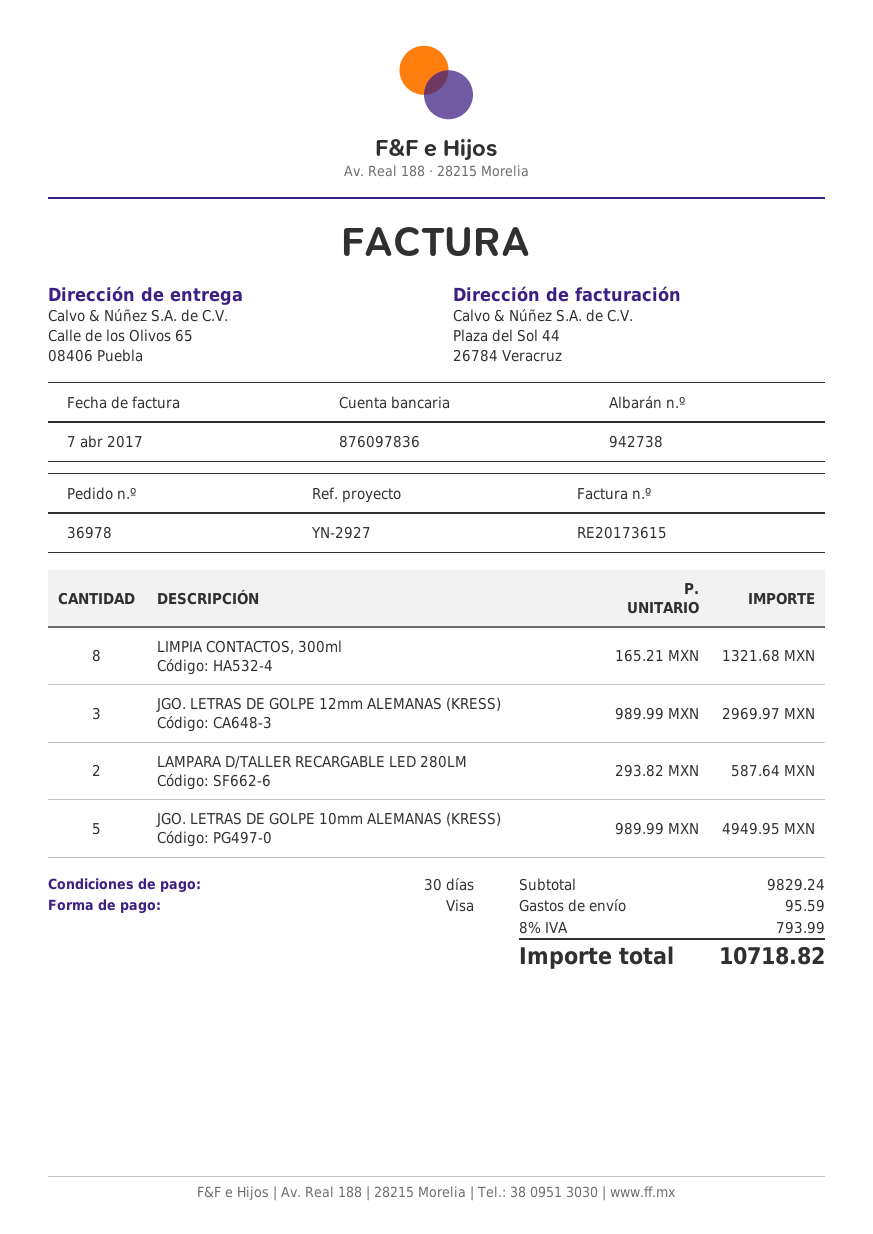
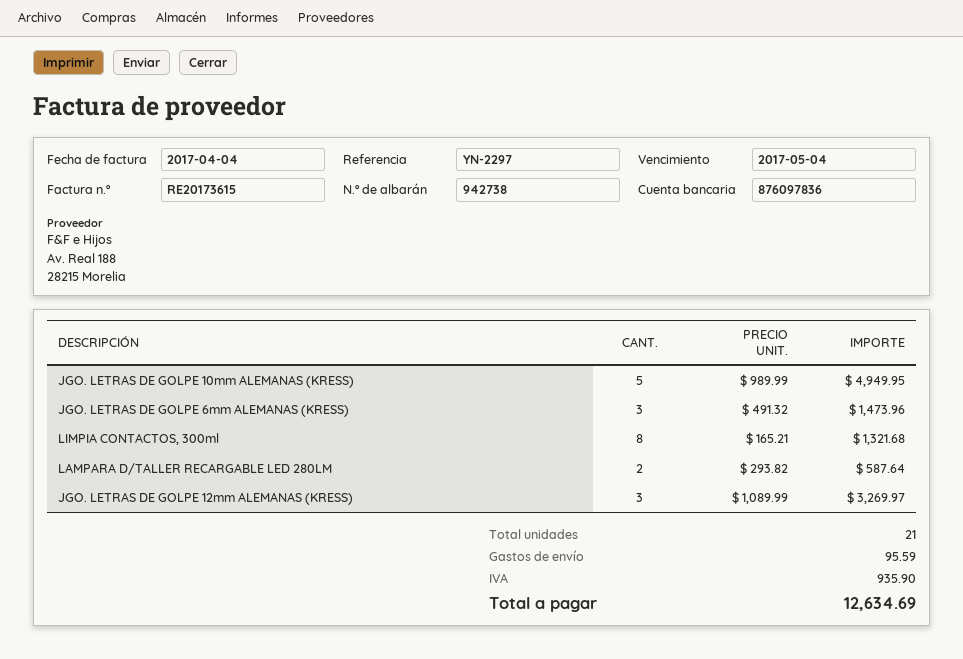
invoice date: 2017-04-07 -> 2017-04-04
reference: YN-2927 -> YN-2297
JGO. LETRAS DE GOLPE 12mm ALEMANAS (KRESS): 3 x 989.99 = 2969.97 -> 3 x 1089.99 = 3269.97
JGO. LETRAS DE GOLPE 6mm ALEMANAS (KRESS): none -> 3 x 491.32 = 1473.96
tax: 793.99 -> 935.90
total: 10718.82 -> 12634.69

